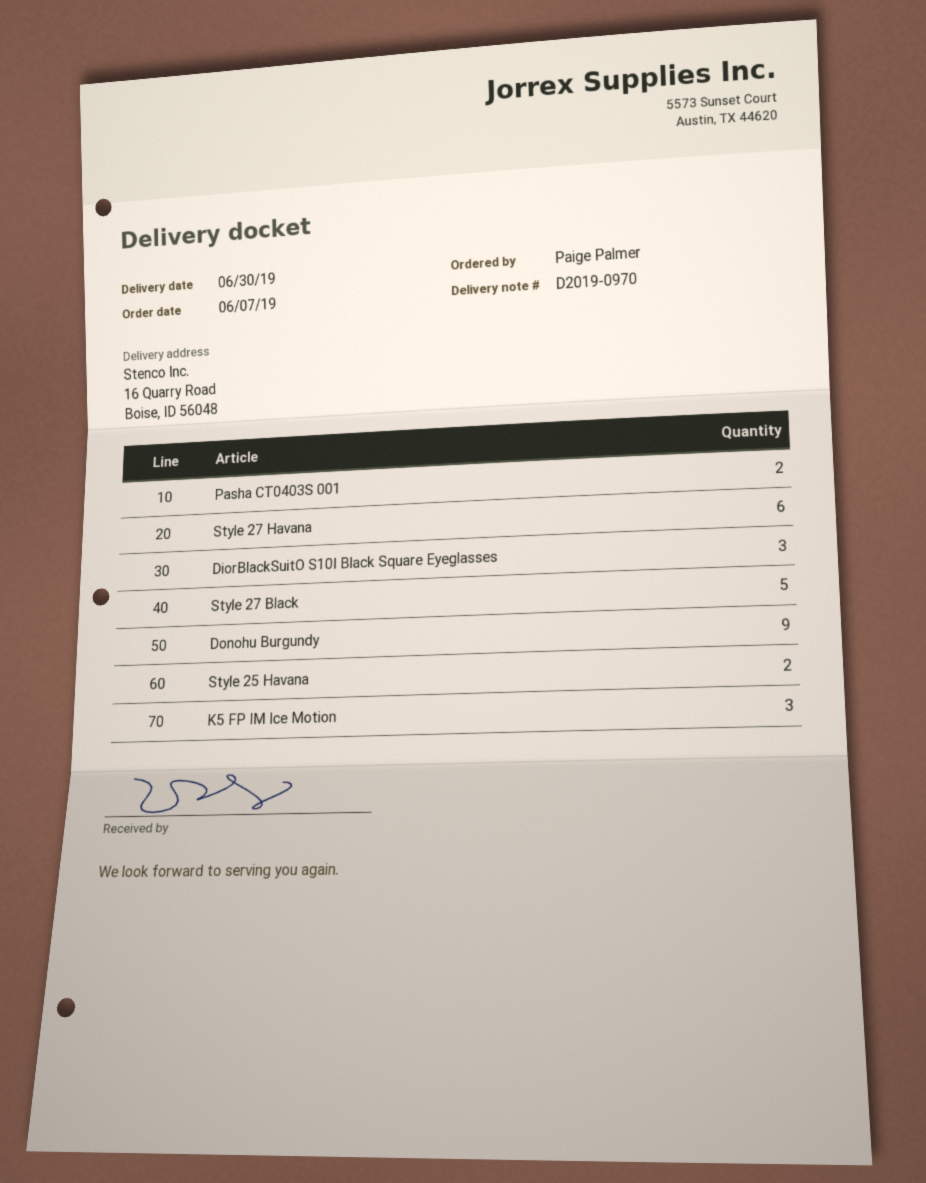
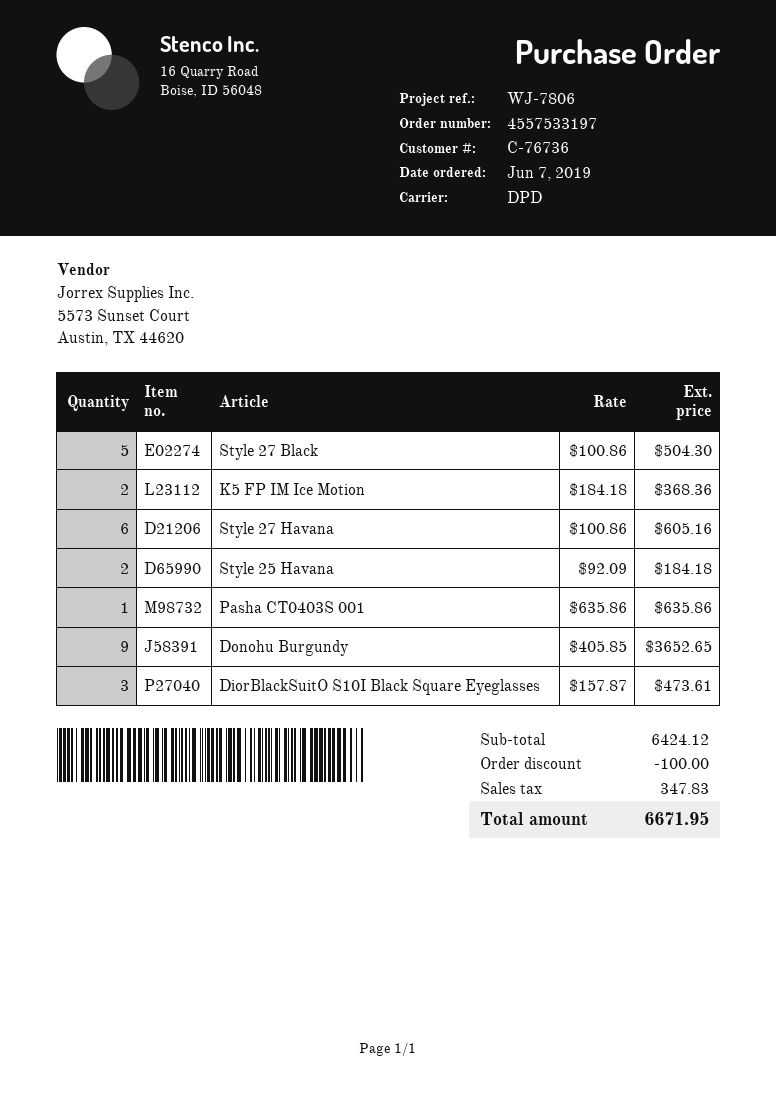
Pasha CT0403S 001: 2 -> 1
K5 FP IM Ice Motion: 3 -> 2

